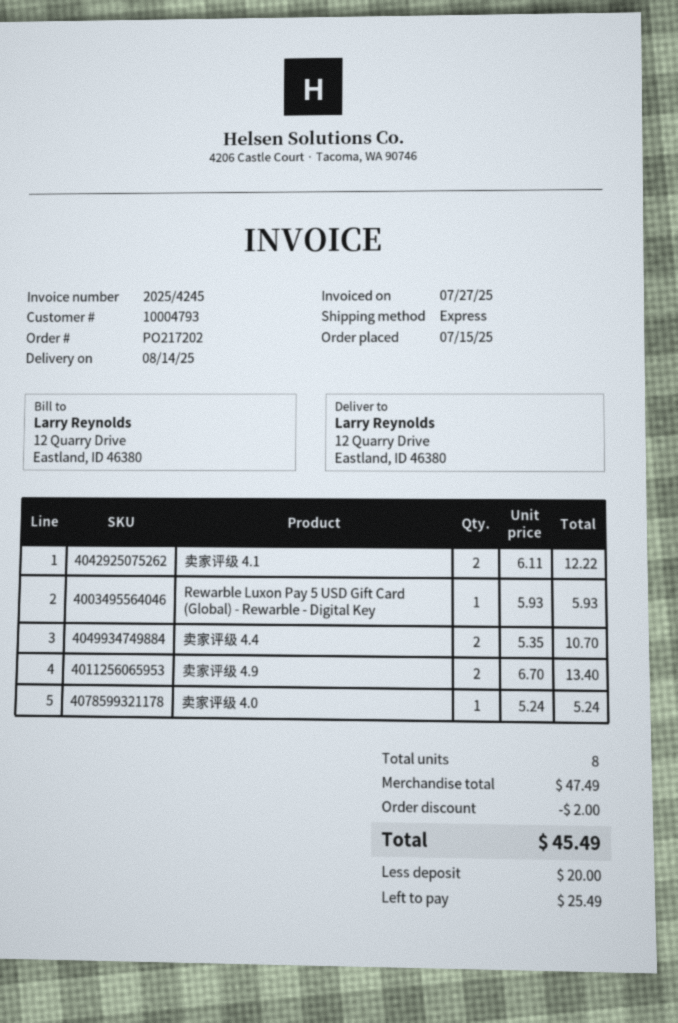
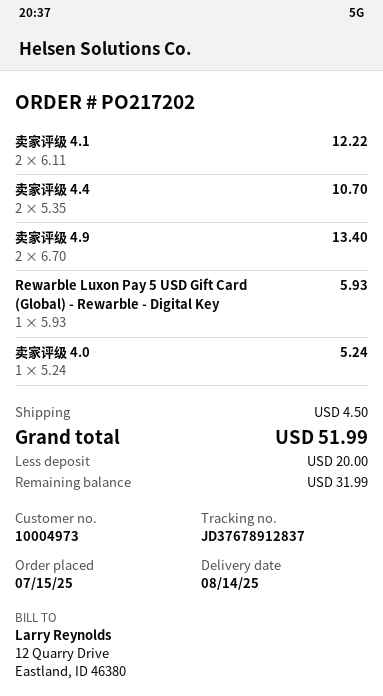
customer number: 10004793 -> 10004973
discount: 2.00 -> none
shipping: none -> 4.50
total: 45.49 -> 51.99
balance: 25.49 -> 31.99

